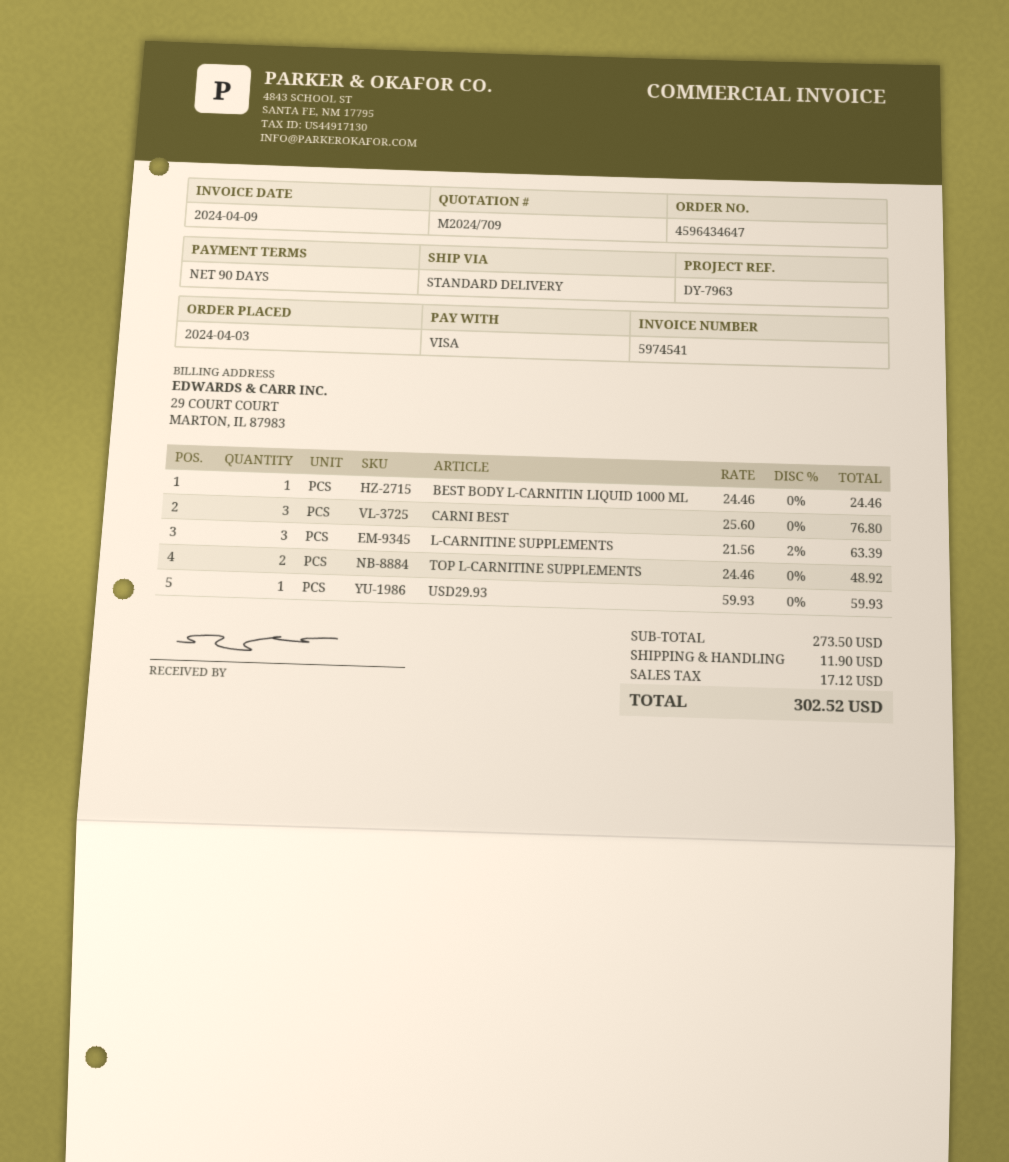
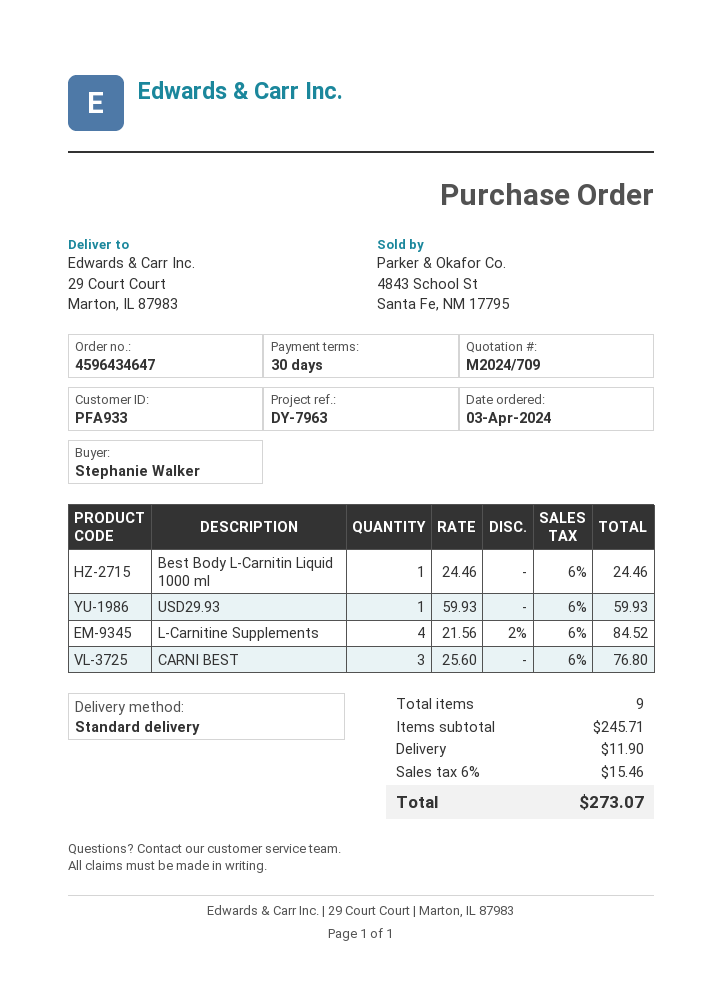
payment terms: 90 days -> 30 days
L-CARNITINE SUPPLEMENTS: 3 x 21.56 - 2% = 63.39 -> 4 x 21.56 - 2% = 84.52
TOP L-CARNITINE SUPPLEMENTS: 2 x 24.46 = 48.92 -> none
subtotal: 273.50 -> 245.71
tax: 17.12 -> 15.46
total: 302.52 -> 273.07

